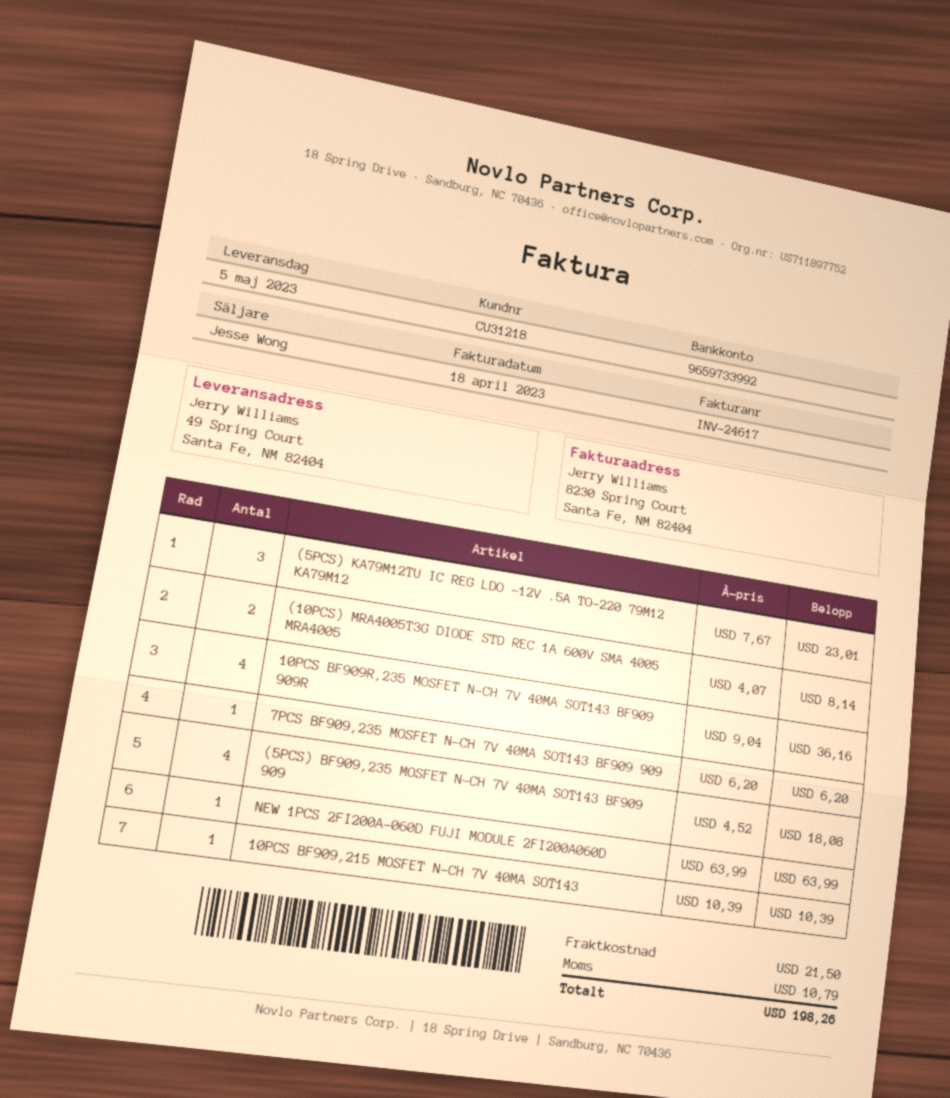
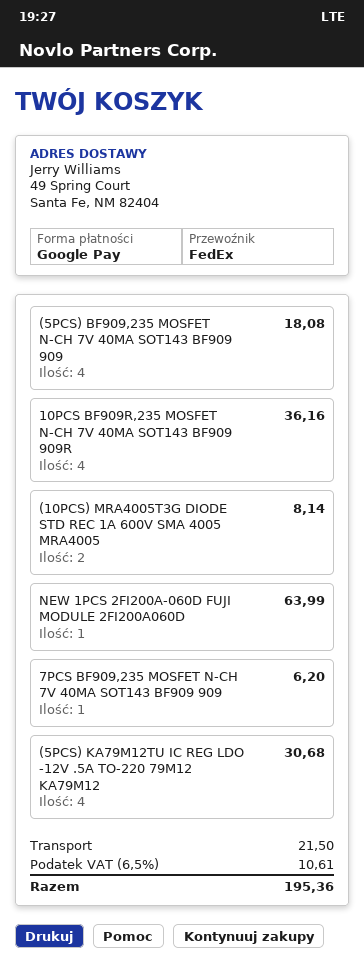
(5PCS) KA79M12TU IC REG LDO -12V .5A TO-220 79M12 KA79M12: 3 for 23.01 -> 4 for 30.68
10PCS BF909,215 MOSFET N-CH 7V 40MA SOT143: 1 for 10.39 -> none
tax: 10.79 -> 10.61
total: 198.26 -> 195.36

